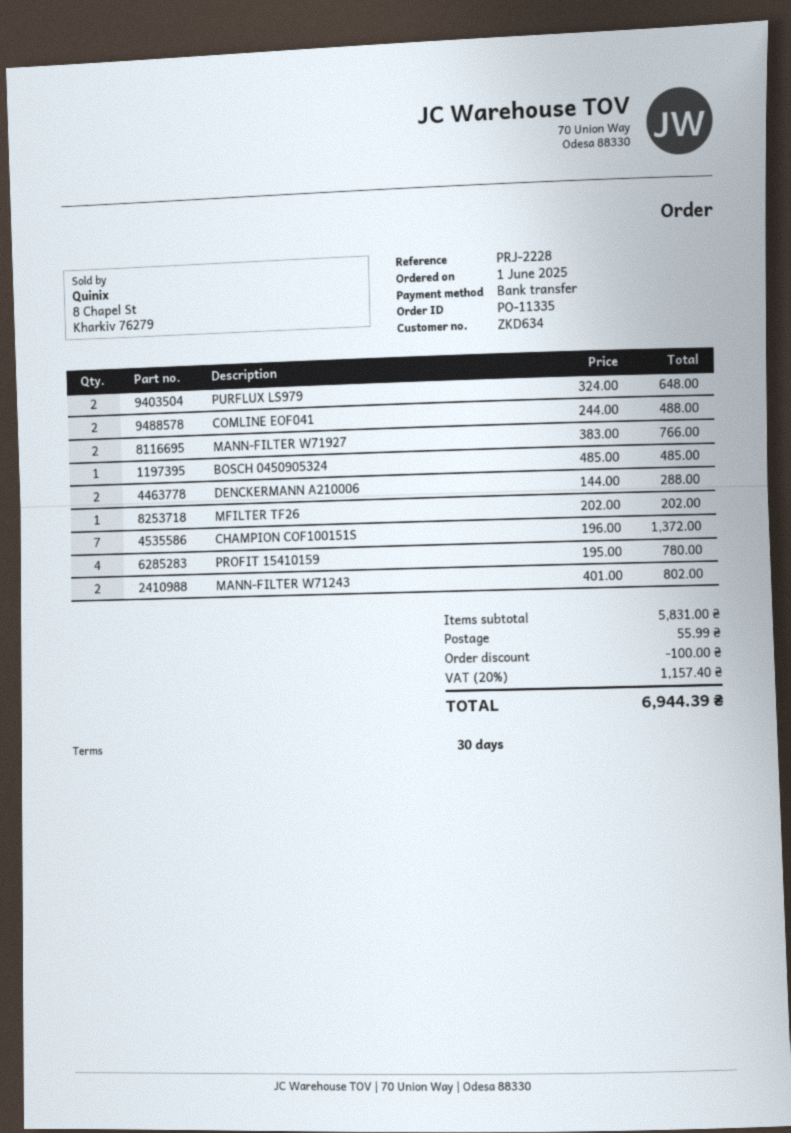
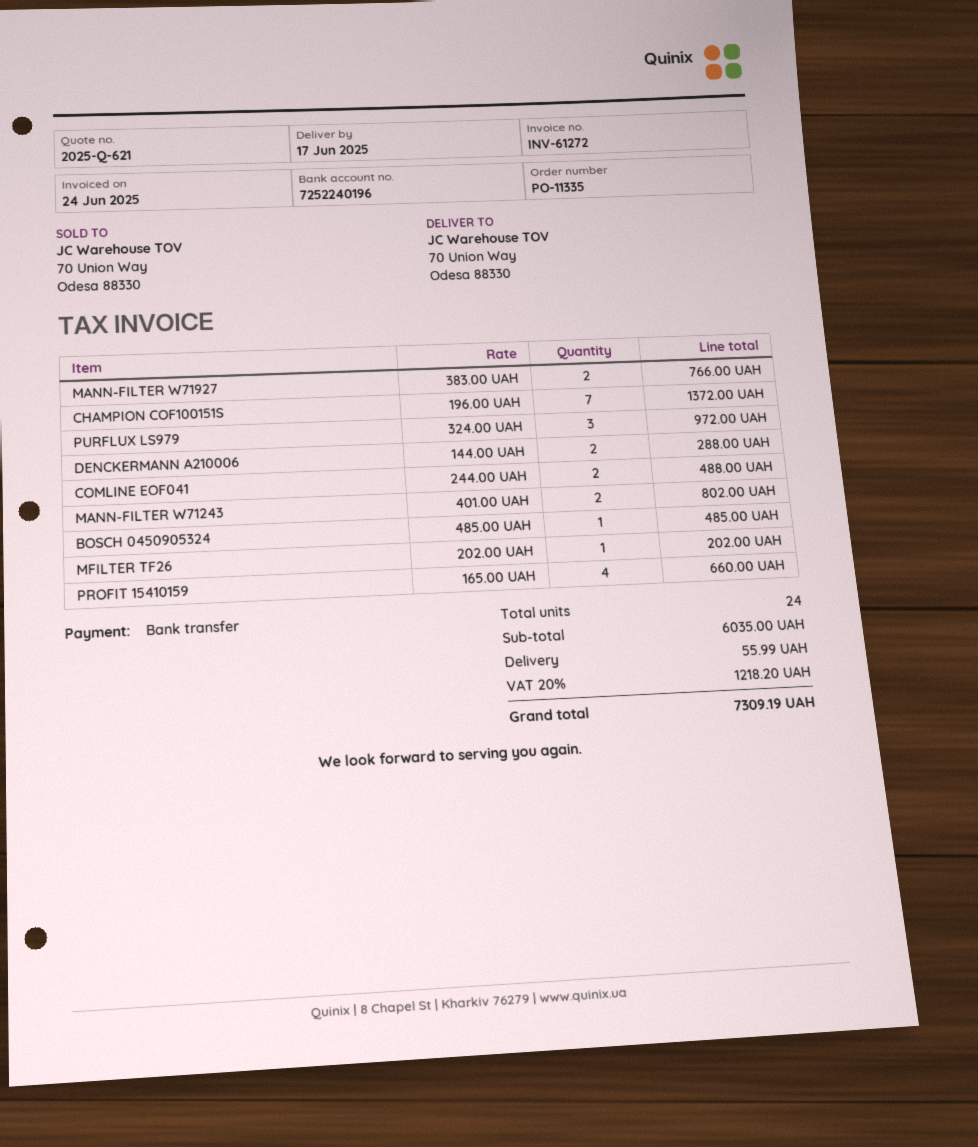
PURFLUX LS979: 2 x 324.00 = 648.00 -> 3 x 324.00 = 972.00
PROFIT 15410159: 4 x 195.00 = 780.00 -> 4 x 165.00 = 660.00
subtotal: 5831.00 -> 6035.00
discount: 100.00 -> none
tax: 20% = 1157.40 -> 20% = 1218.20
total: 6944.39 -> 7309.19

